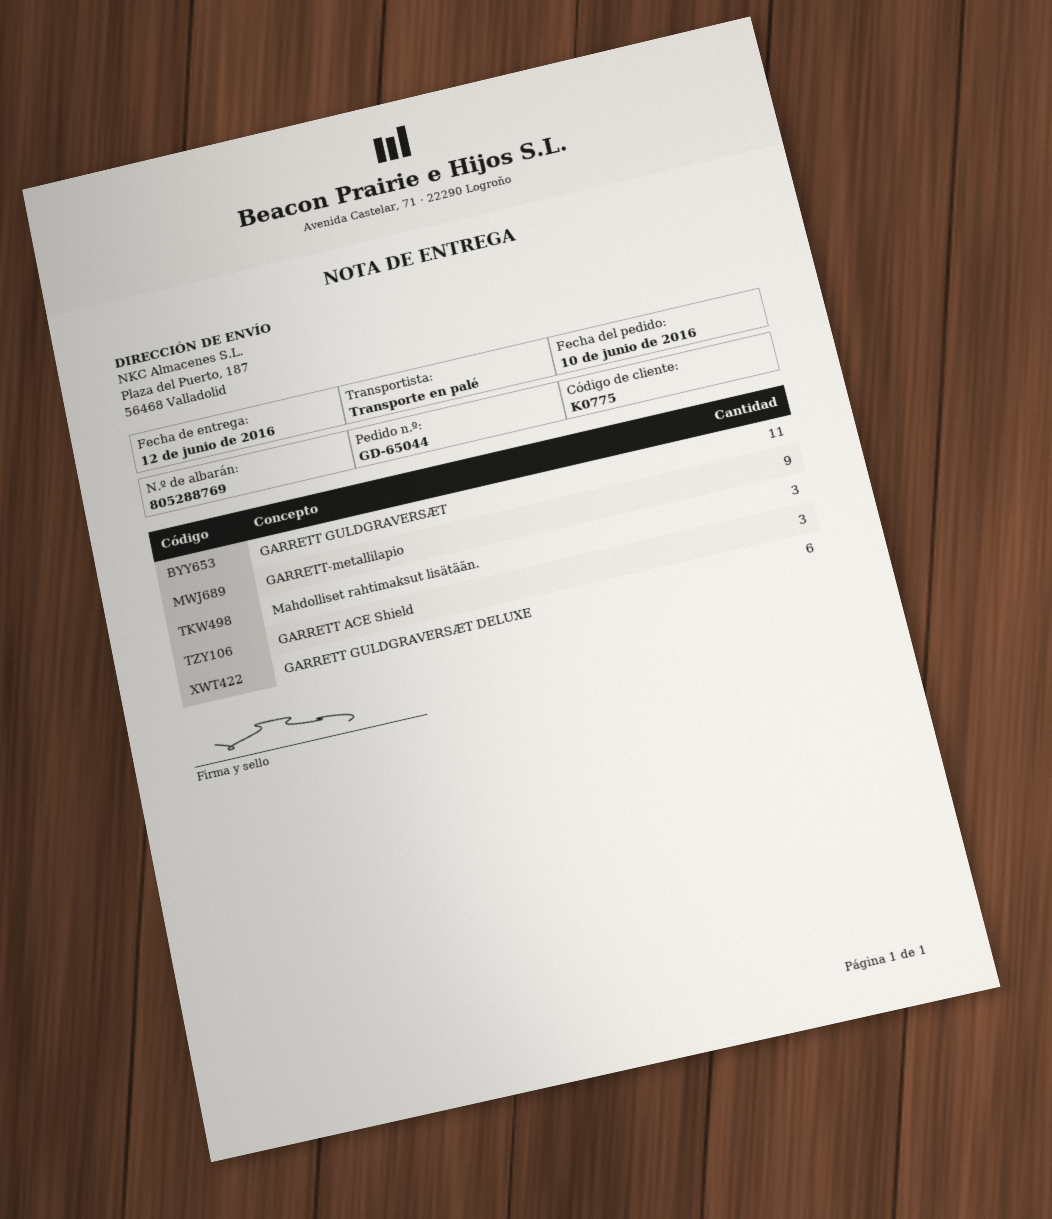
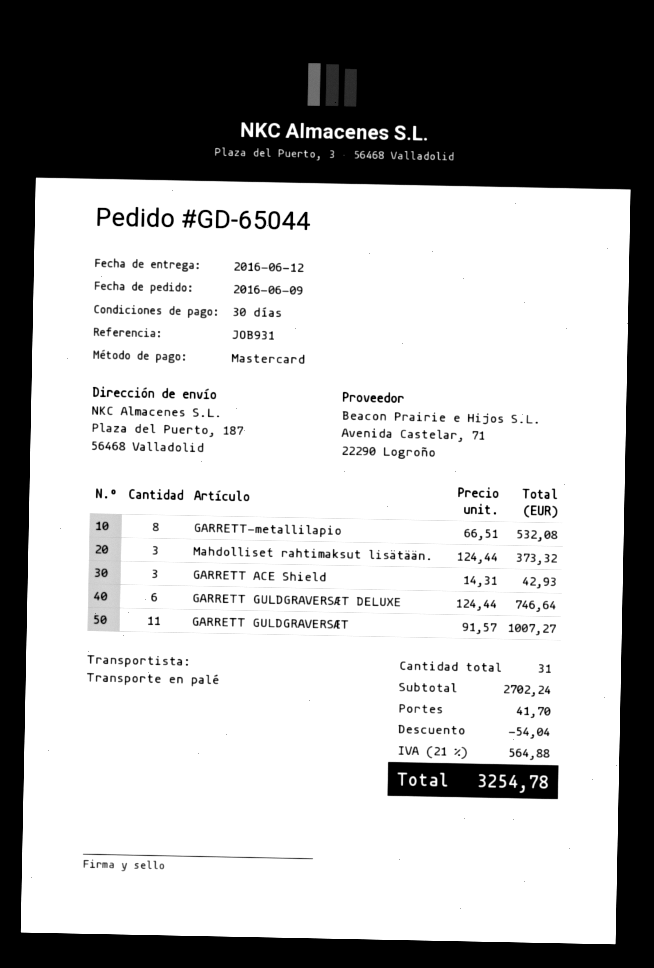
order date: 2016-06-10 -> 2016-06-09
GARRETT-metallilapio: 9 -> 8

